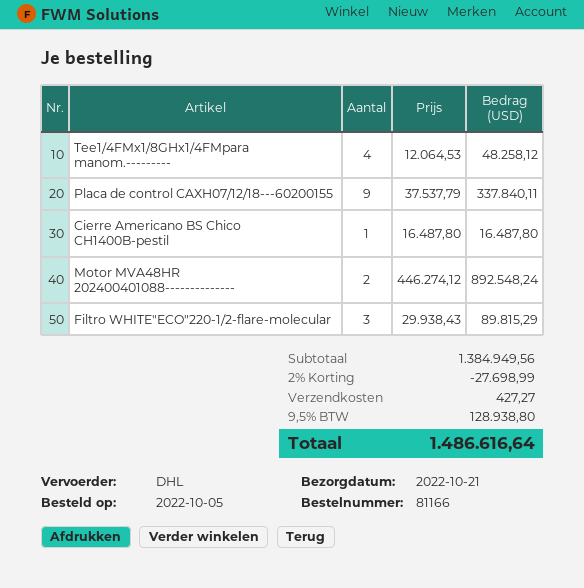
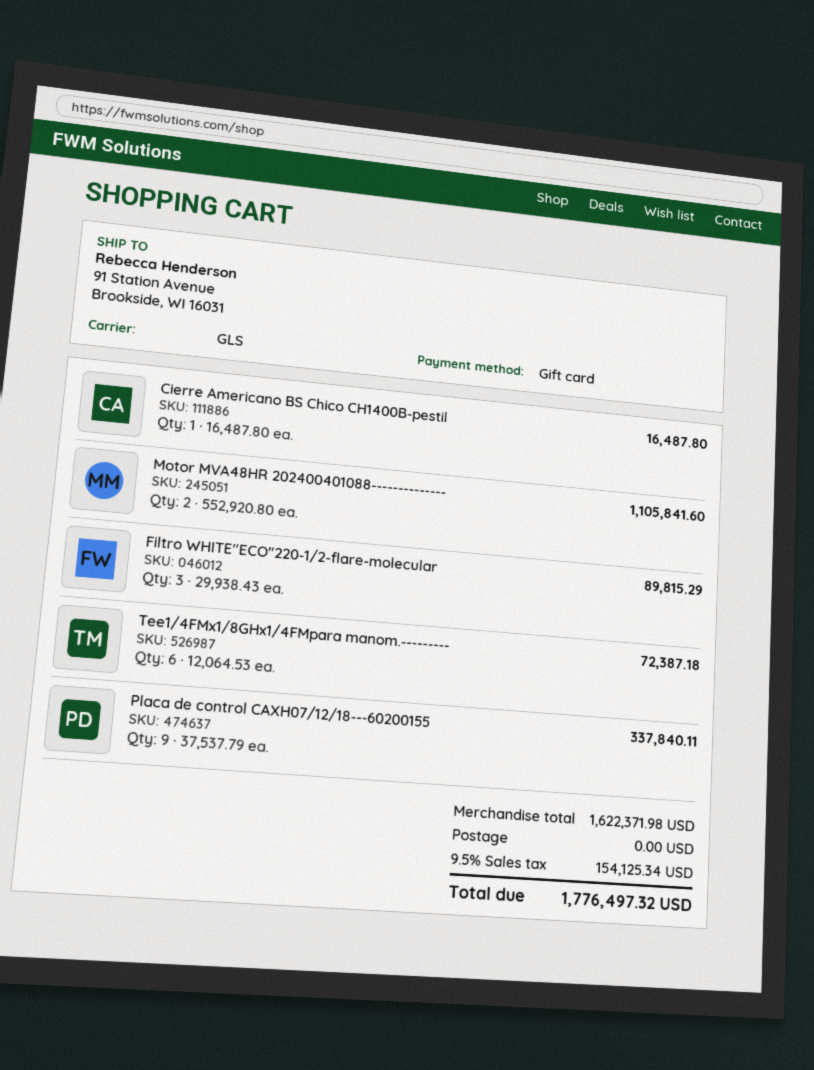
shipping method: DHL -> GLS
Tee1/4FMx1/8GHx1/4FMpara manom.---------: 4 x 12064.53 = 48258.12 -> 6 x 12064.53 = 72387.18
Motor MVA48HR 202400401088--------------: 2 x 446274.12 = 892548.24 -> 2 x 552920.80 = 1105841.60
subtotal: 1384949.56 -> 1622371.98
discount: 2% = 27698.99 -> none
shipping: 427.27 -> 0.00
tax: 9.5% = 128938.80 -> 9.5% = 154125.34
total: 1486616.64 -> 1776497.32

